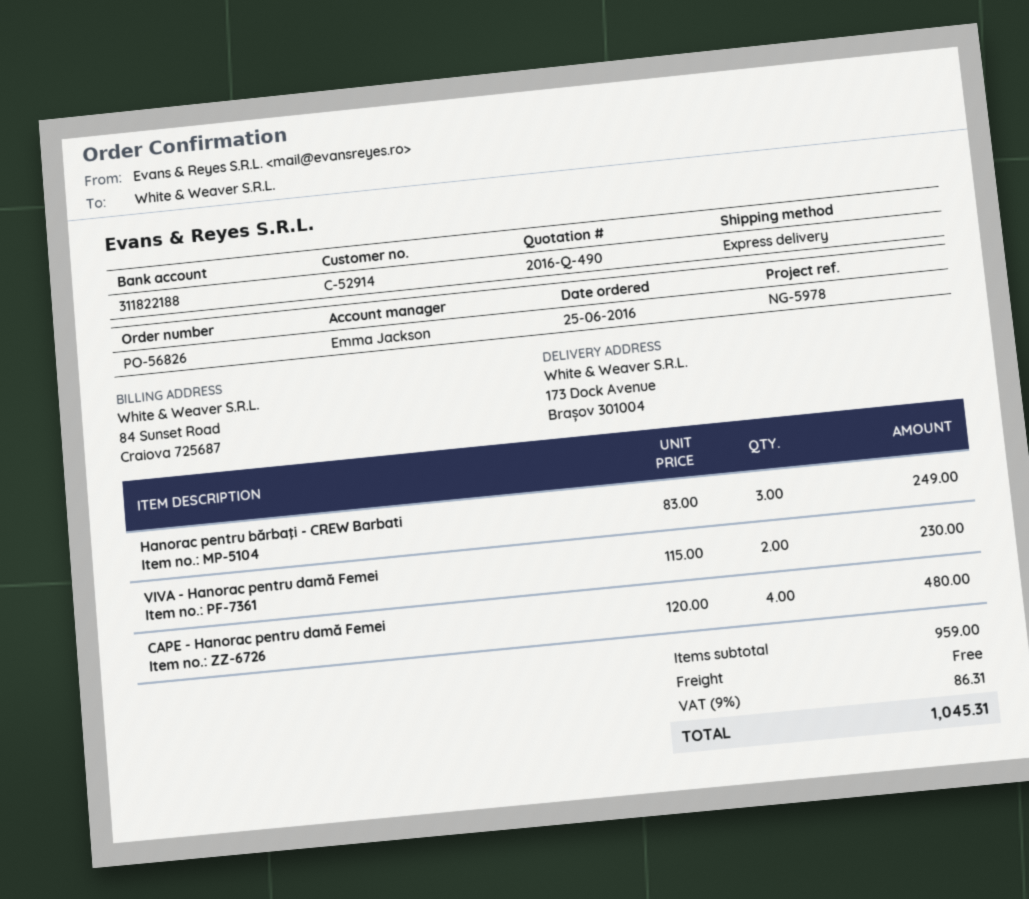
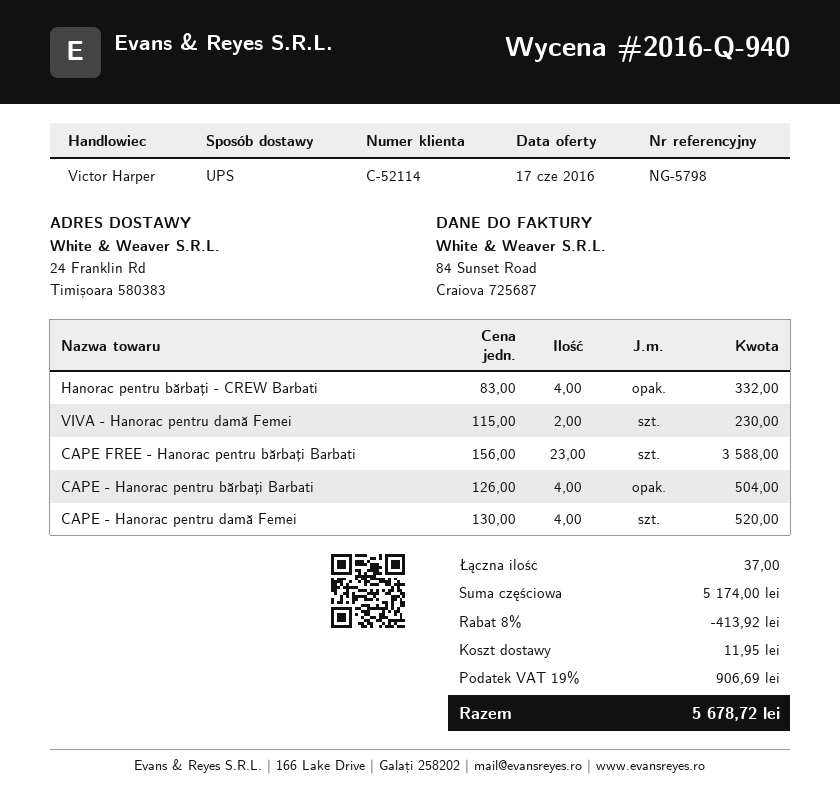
quote number: 2016-Q-490 -> 2016-Q-940
customer number: C-52914 -> C-52114
reference: NG-5978 -> NG-5798
sales rep: Emma Jackson -> Victor Harper
shipping method: express -> UPS
ship to: 173 Dock Avenue, Brașov 301004 -> 24 Franklin Rd, Timișoara 580383
Hanorac pentru bărbaţi - CREW Barbati: 3 x 83.00 = 249.00 -> 4 x 83.00 = 332.00
CAPE - Hanorac pentru damă Femei: 4 x 120.00 = 480.00 -> 4 x 130.00 = 520.00
CAPE FREE - Hanorac pentru bărbaţi Barbati: none -> 23 x 156.00 = 3588.00
CAPE - Hanorac pentru bărbaţi Barbati: none -> 4 x 126.00 = 504.00
subtotal: 959.00 -> 5174.00
discount: none -> 8% = 413.92
shipping: 0.00 -> 11.95
tax: 9% = 86.31 -> 19% = 906.69
total: 1045.31 -> 5678.72

